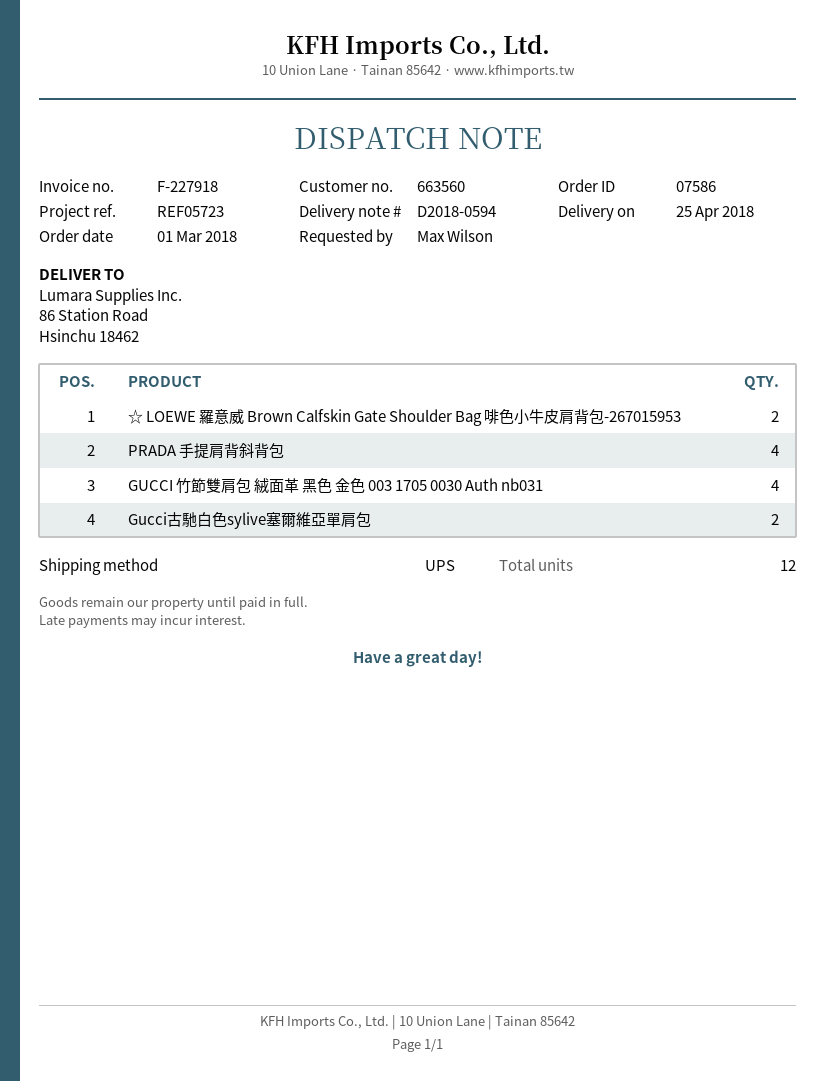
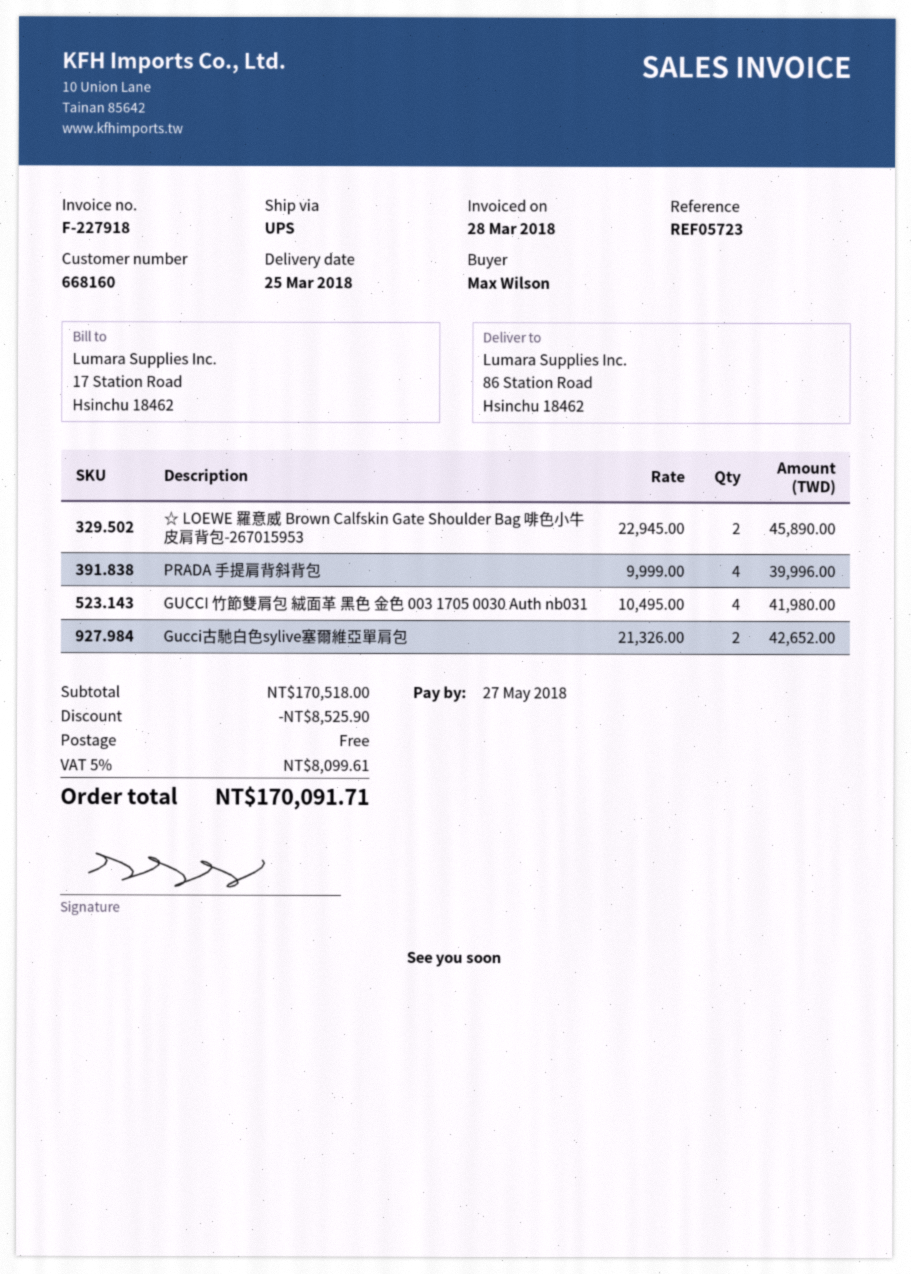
delivery date: 2018-04-25 -> 2018-03-25
customer number: 663560 -> 668160

